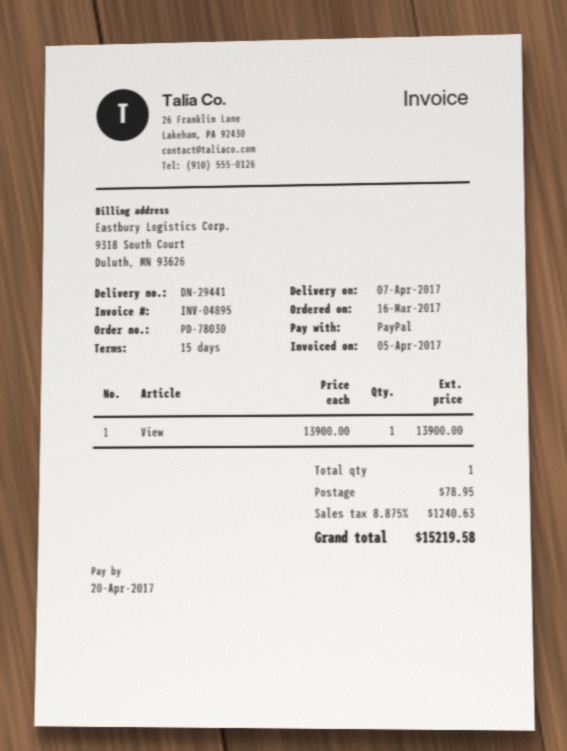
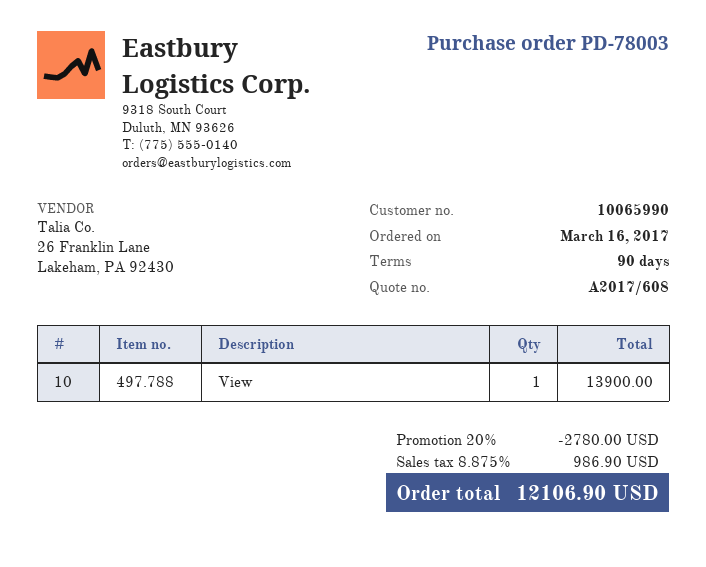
order number: PD-78030 -> PD-78003
payment terms: 15 days -> 90 days
discount: none -> 20% = 2780.00
shipping: 78.95 -> none
tax: 8.875% = 1240.63 -> 8.875% = 986.90
total: 15219.58 -> 12106.90

